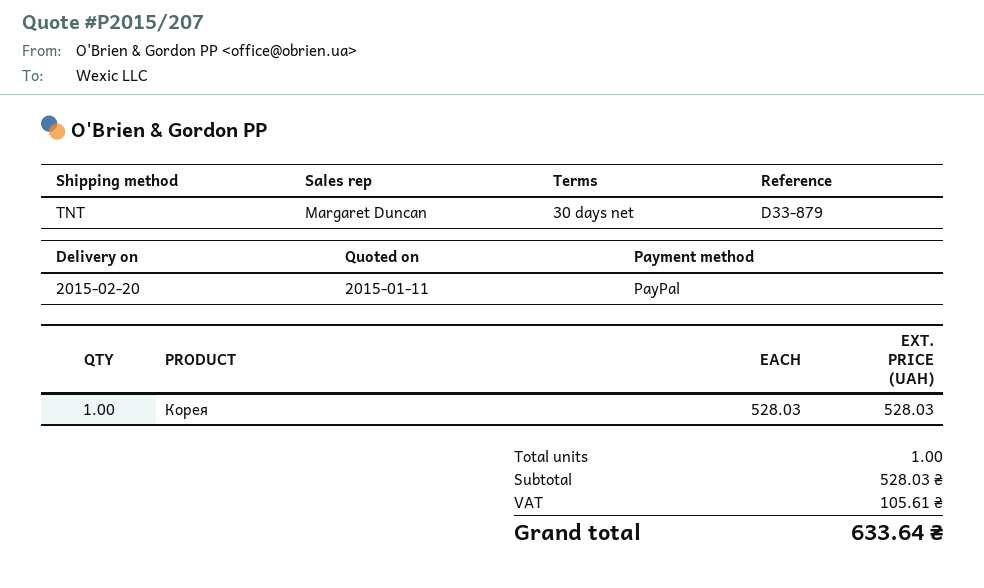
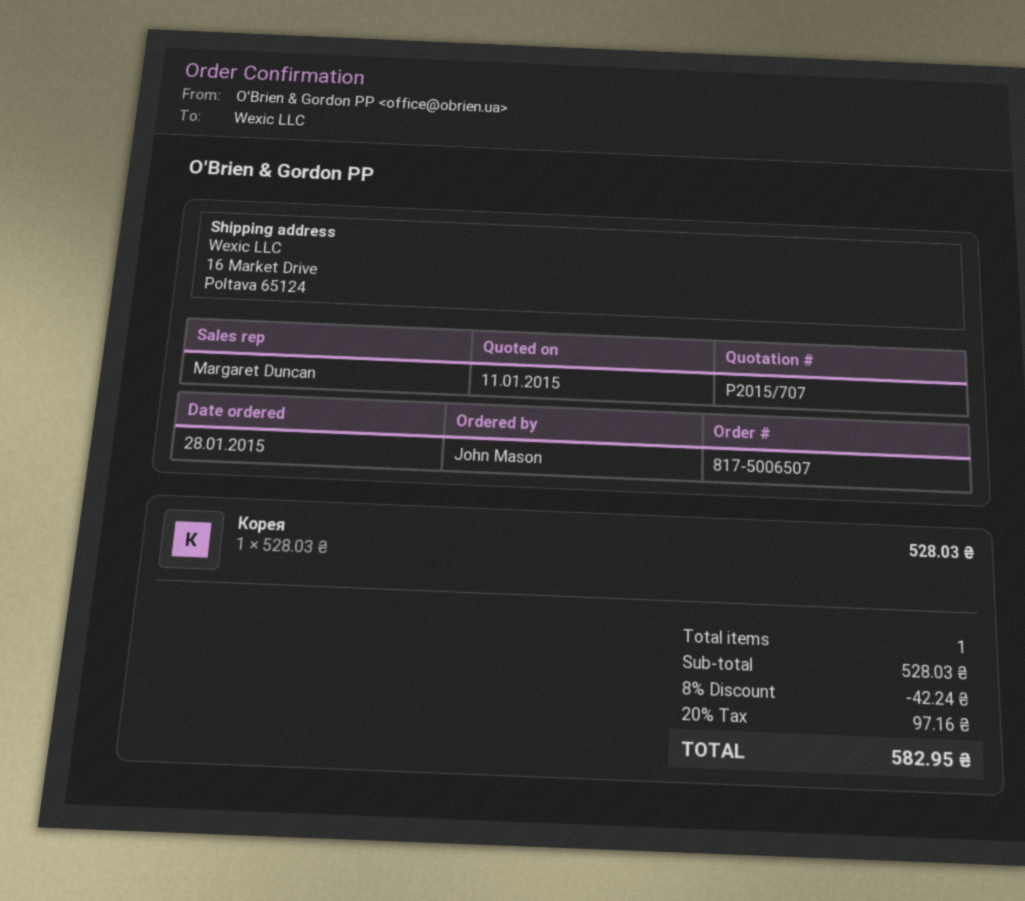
quote number: P2015/207 -> P2015/707
discount: none -> 8% = 42.24
tax: 105.61 -> 97.16
total: 633.64 -> 582.95

